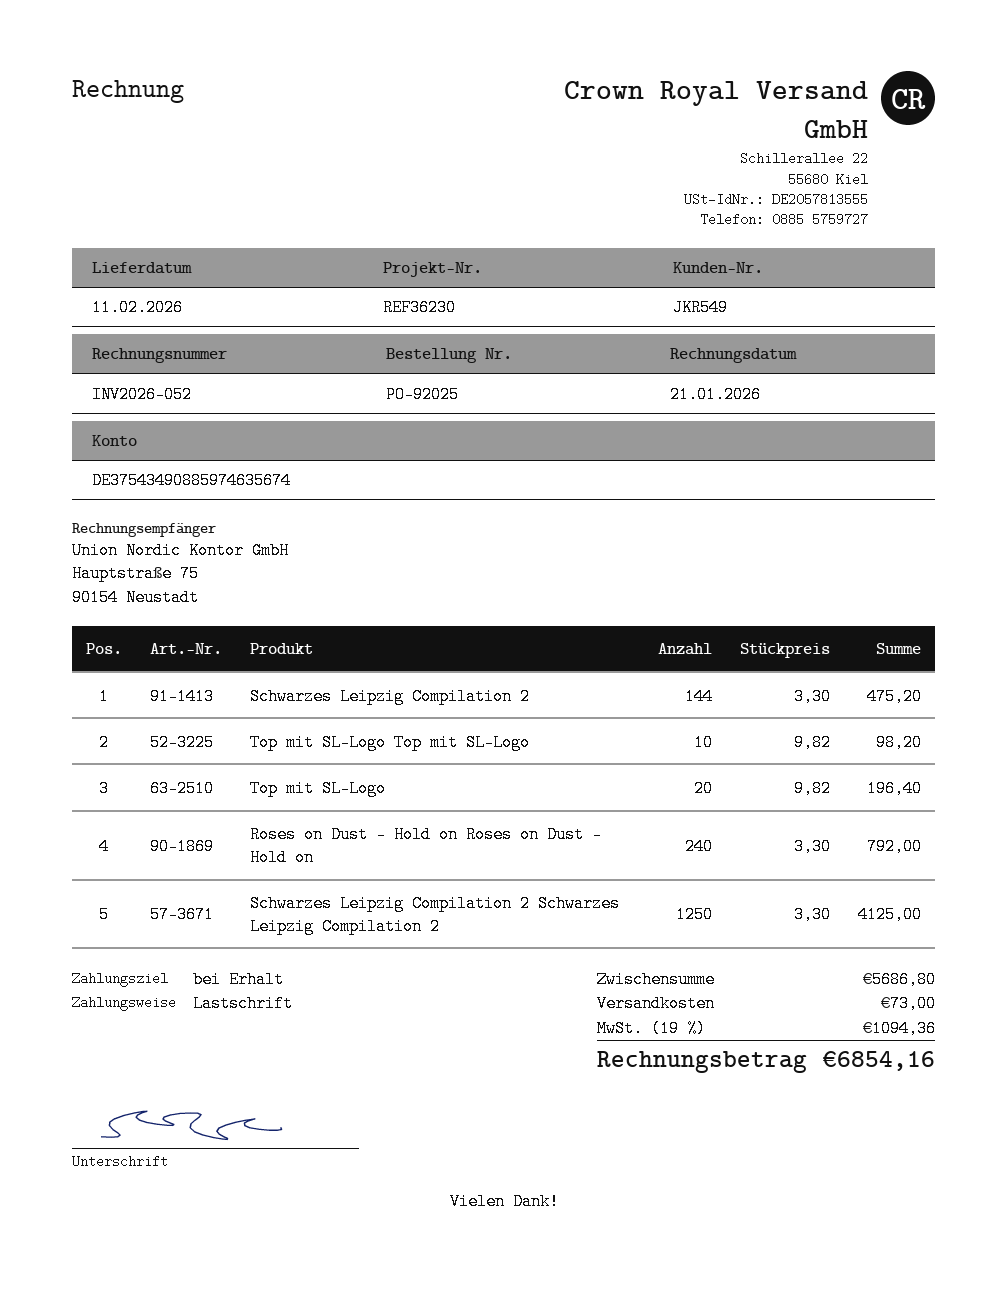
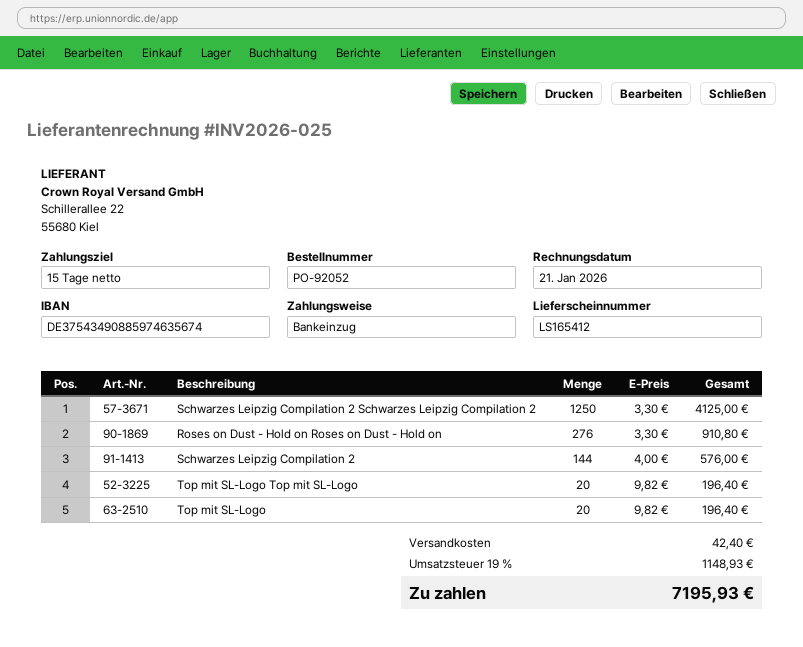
order number: PO-92025 -> PO-92052
invoice number: INV2026-052 -> INV2026-025
payment terms: on receipt -> 15 days
Schwarzes Leipzig Compilation 2: 144 x 3.30 = 475.20 -> 144 x 4.00 = 576.00
Top mit SL-Logo Top mit SL-Logo: 10 x 9.82 = 98.20 -> 20 x 9.82 = 196.40
Roses on Dust - Hold on Roses on Dust - Hold on: 240 x 3.30 = 792.00 -> 276 x 3.30 = 910.80
shipping: 73.00 -> 42.40
tax: 19% = 1094.36 -> 19% = 1148.93
total: 6854.16 -> 7195.93

